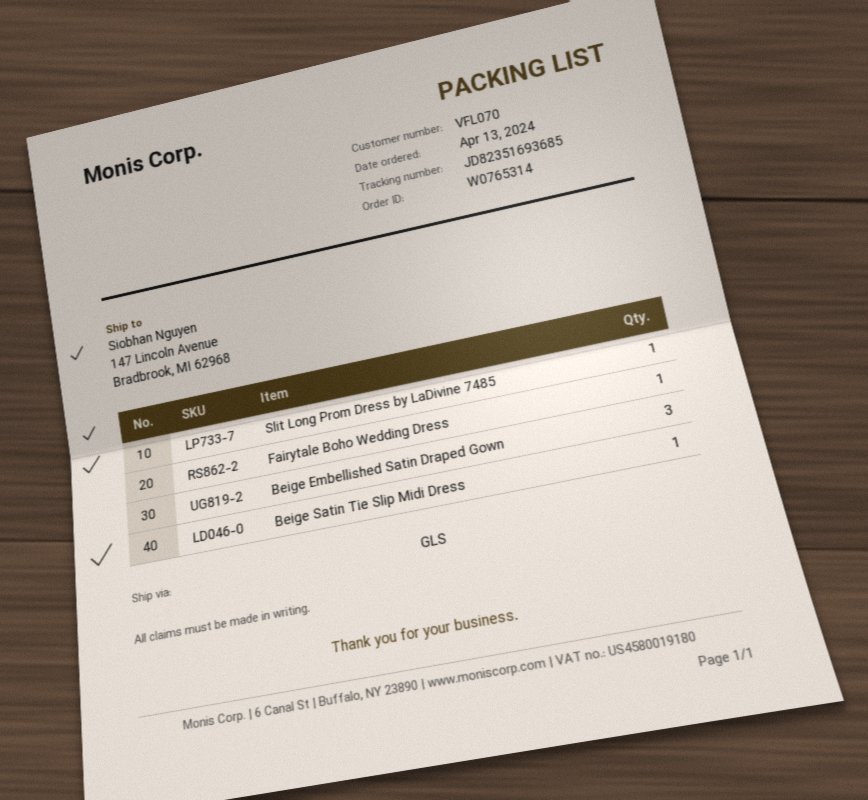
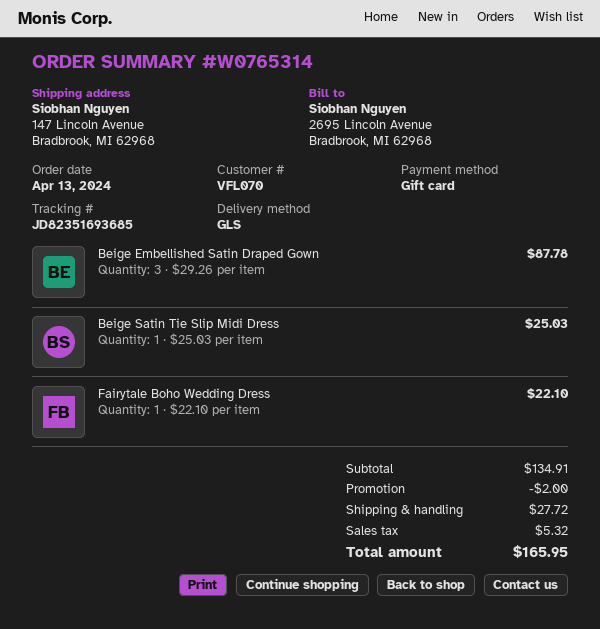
Slit Long Prom Dress by LaDivine 7485: 1 -> none

